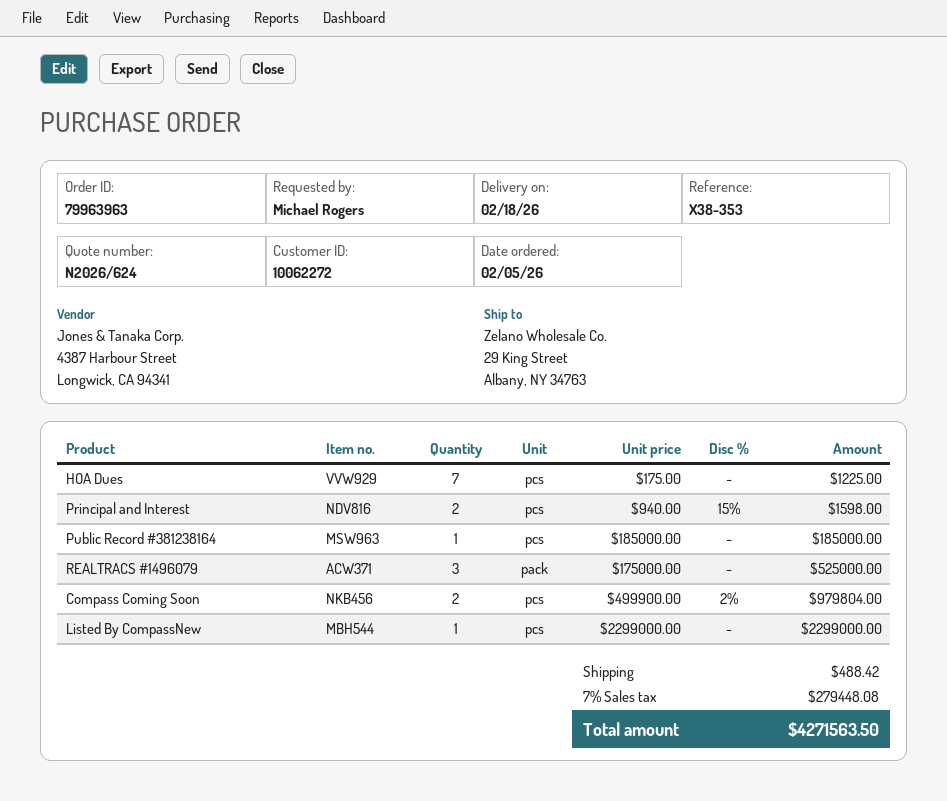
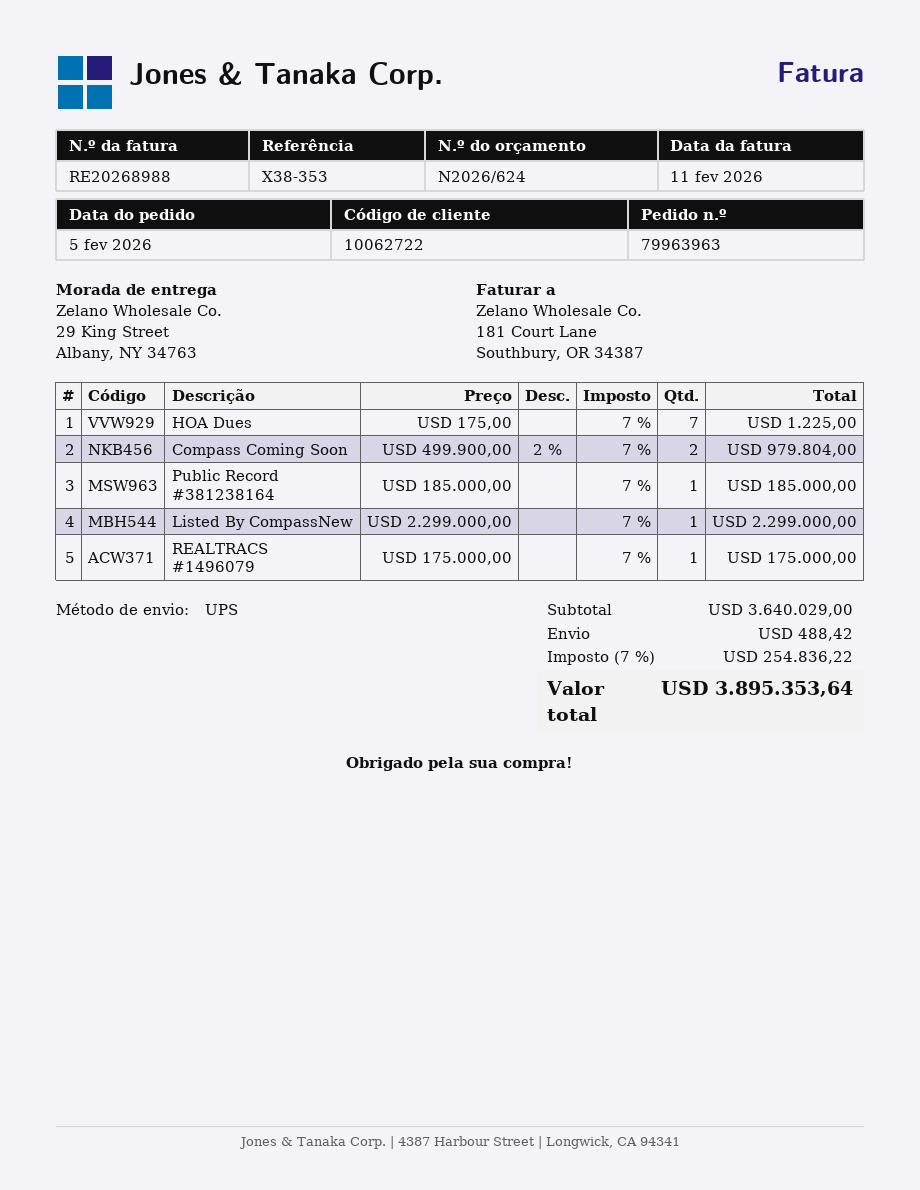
customer number: 10062272 -> 10062722
Principal and Interest: 2 x 940.00 - 15% = 1598.00 -> none
REALTRACS #1496079: 3 x 175000.00 = 525000.00 -> 1 x 175000.00 = 175000.00
tax: 7% = 279448.08 -> 7% = 254836.22
total: 4271563.50 -> 3895353.64

